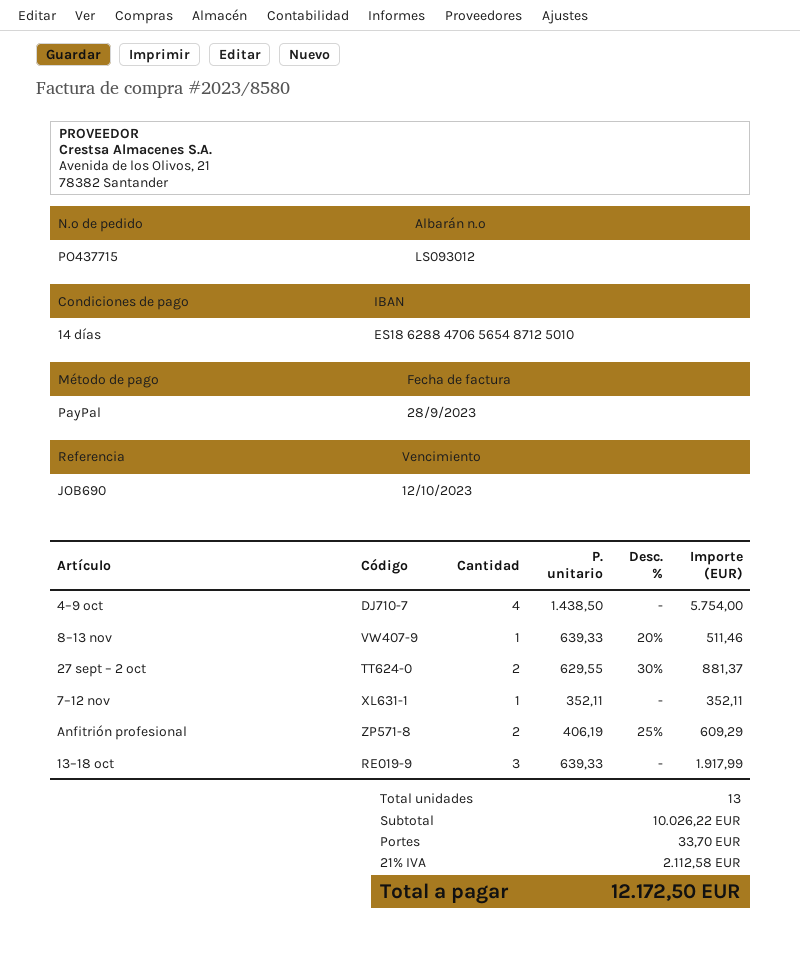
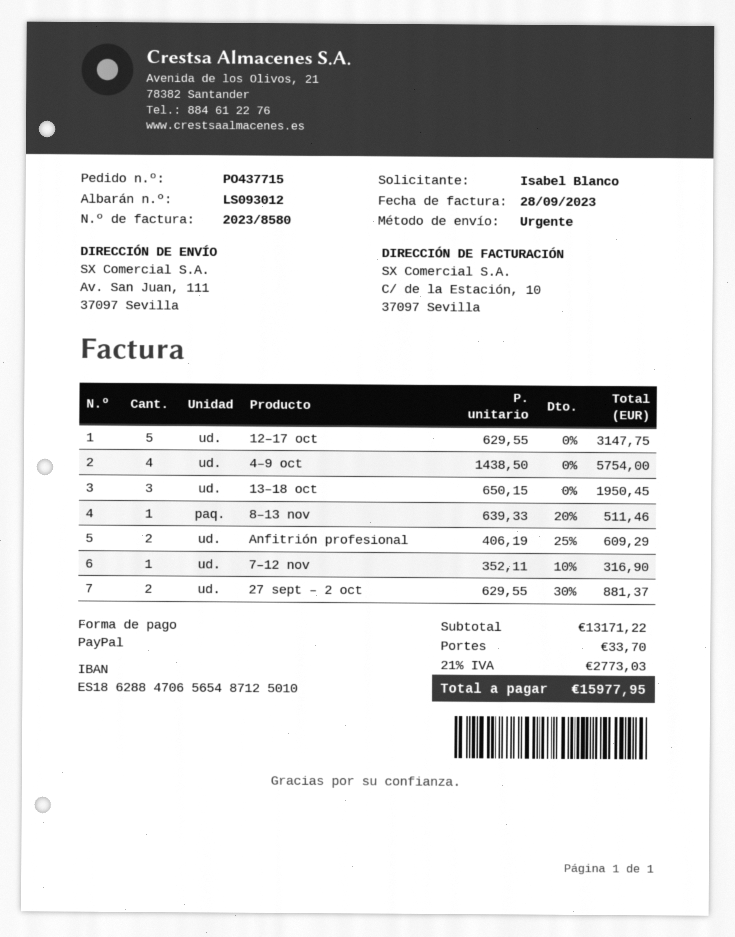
7–12 nov: 1 x 352.11 = 352.11 -> 1 x 352.11 - 10% = 316.90
13–18 oct: 3 x 639.33 = 1917.99 -> 3 x 650.15 = 1950.45
12–17 oct: none -> 5 x 629.55 = 3147.75
subtotal: 10026.22 -> 13171.22
tax: 21% = 2112.58 -> 21% = 2773.03
total: 12172.50 -> 15977.95

